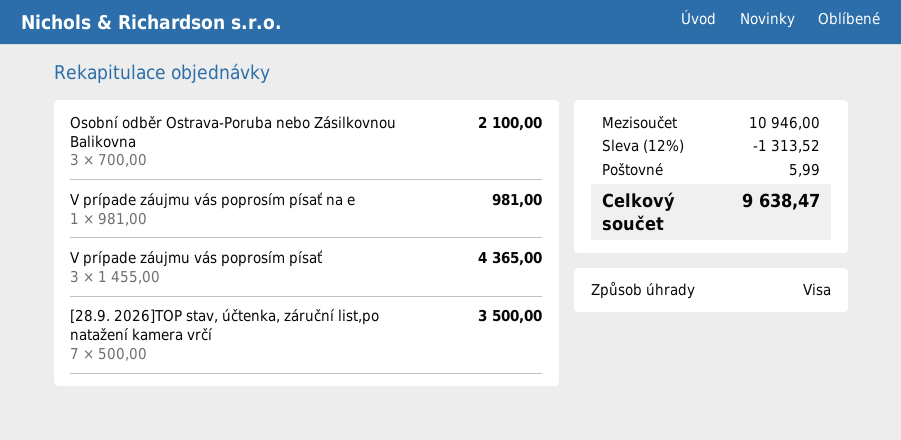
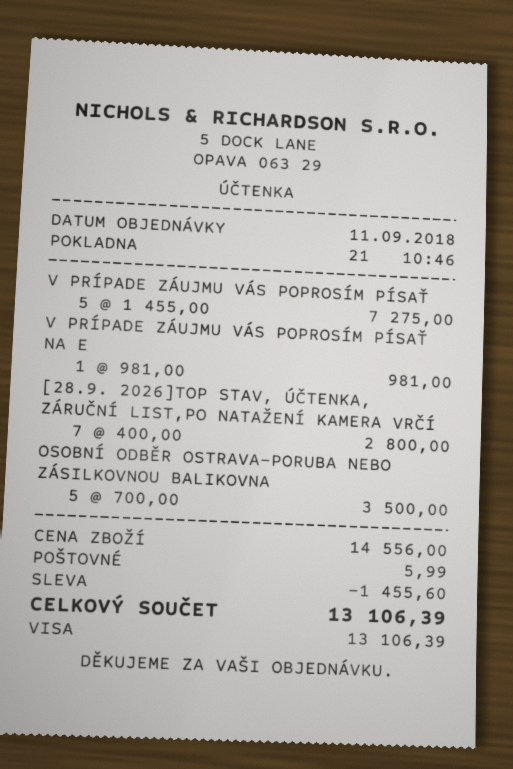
Osobní odběr Ostrava-Poruba nebo Zásilkovnou Balikovna: 3 x 700.00 = 2100.00 -> 5 x 700.00 = 3500.00
V prípade záujmu vás poprosím písať: 3 x 1455.00 = 4365.00 -> 5 x 1455.00 = 7275.00
[28.9. 2026]TOP stav, účtenka, záruční list,po natažení kamera vrčí: 7 x 500.00 = 3500.00 -> 7 x 400.00 = 2800.00
subtotal: 10946.00 -> 14556.00
discount: 1313.52 -> 1455.60
total: 9638.47 -> 13106.39

